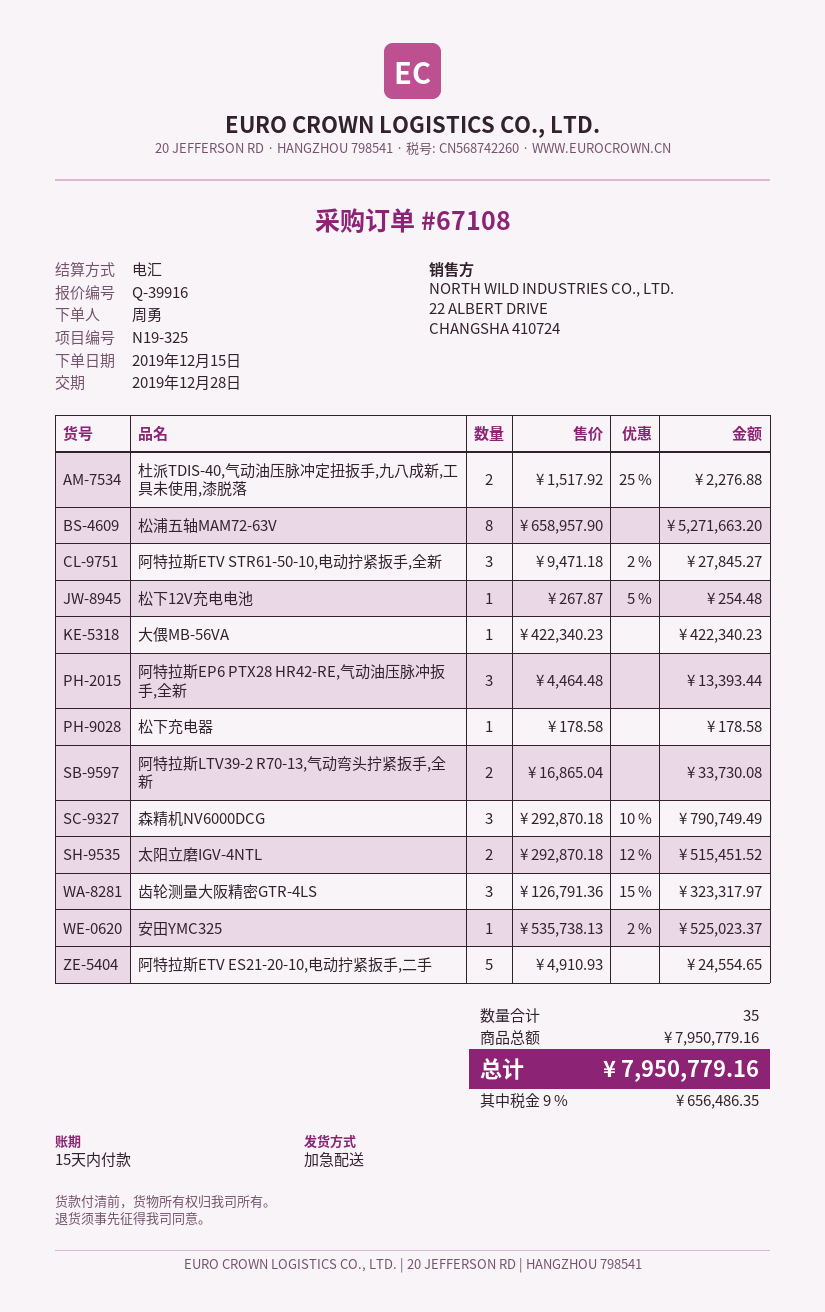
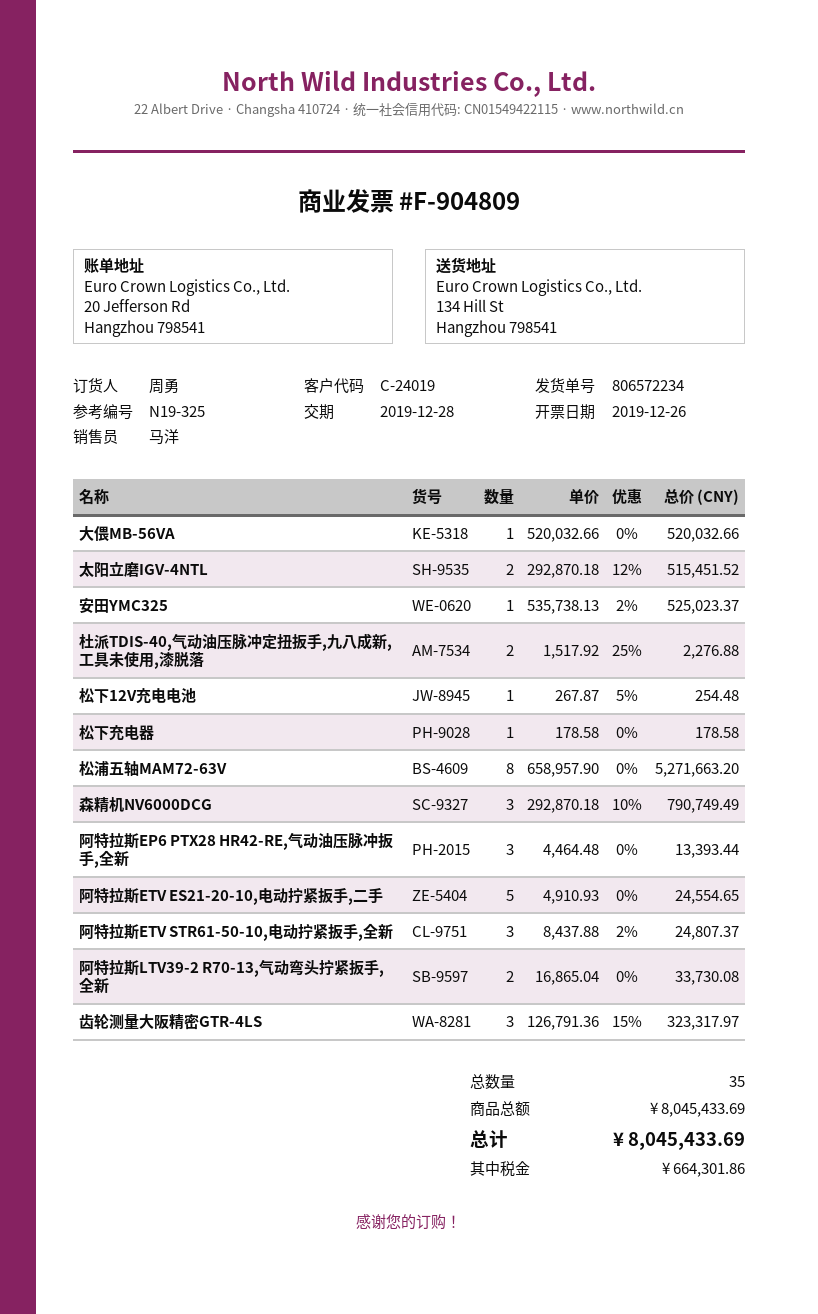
阿特拉斯ETV STR61-50-10,电动拧紧扳手,全新: 3 x 9471.18 - 2% = 27845.27 -> 3 x 8437.88 - 2% = 24807.37
大偎MB-56VA: 1 x 422340.23 = 422340.23 -> 1 x 520032.66 = 520032.66
subtotal: 7950779.16 -> 8045433.69
tax: 656486.35 -> 664301.86
total: 7950779.16 -> 8045433.69

